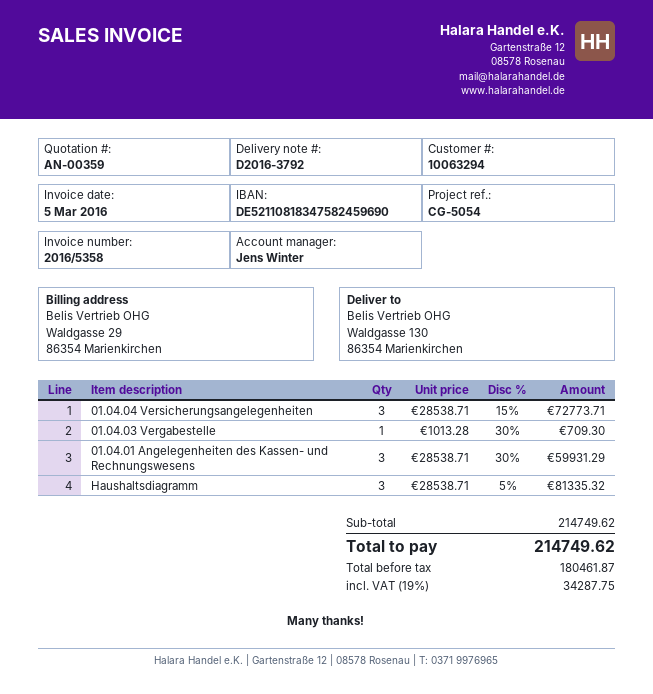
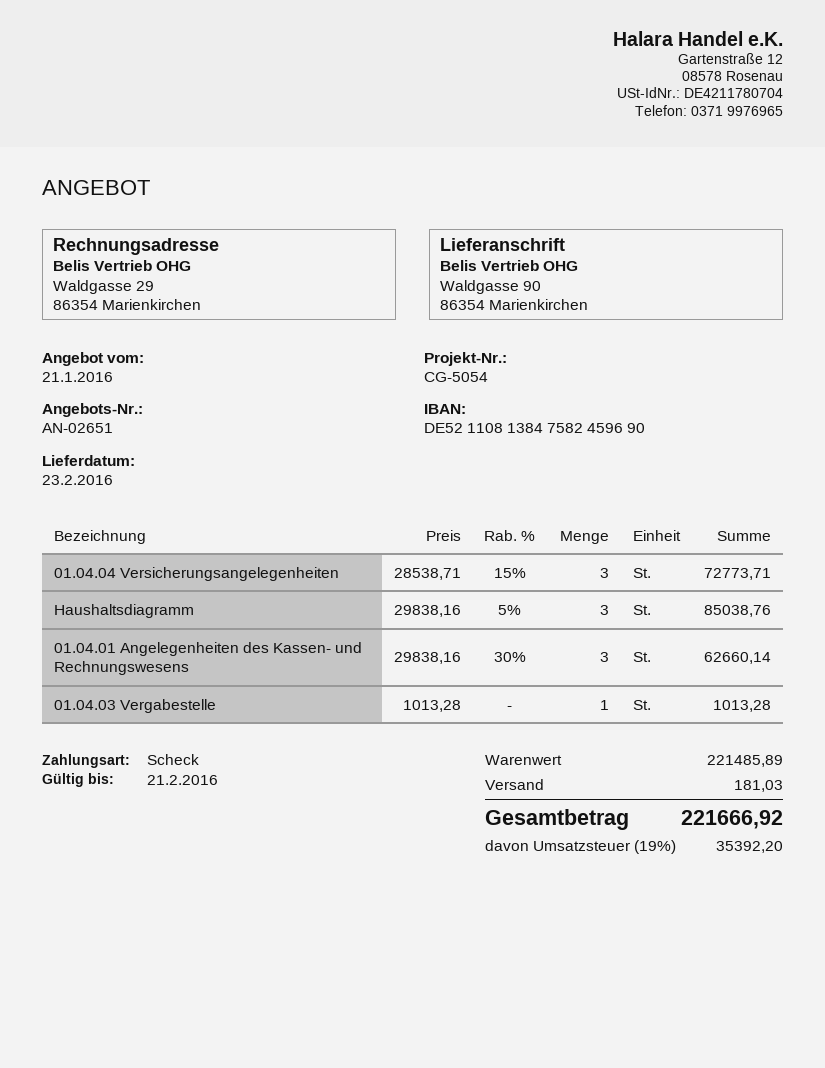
quote number: AN-00359 -> AN-02651
bank account: DE52110818347582459690 -> DE52110813847582459690
ship to: Waldgasse 130, 86354 Marienkirchen -> Waldgasse 90, 86354 Marienkirchen
01.04.03 Vergabestelle: 1 x 1013.28 - 30% = 709.30 -> 1 x 1013.28 = 1013.28
01.04.01 Angelegenheiten des Kassen- und Rechnungswesens: 3 x 28538.71 - 30% = 59931.29 -> 3 x 29838.16 - 30% = 62660.14
Haushaltsdiagramm: 3 x 28538.71 - 5% = 81335.32 -> 3 x 29838.16 - 5% = 85038.76
subtotal: 214749.62 -> 221485.89
shipping: none -> 181.03
tax: 19% = 34287.75 -> 19% = 35392.20
total: 214749.62 -> 221666.92

